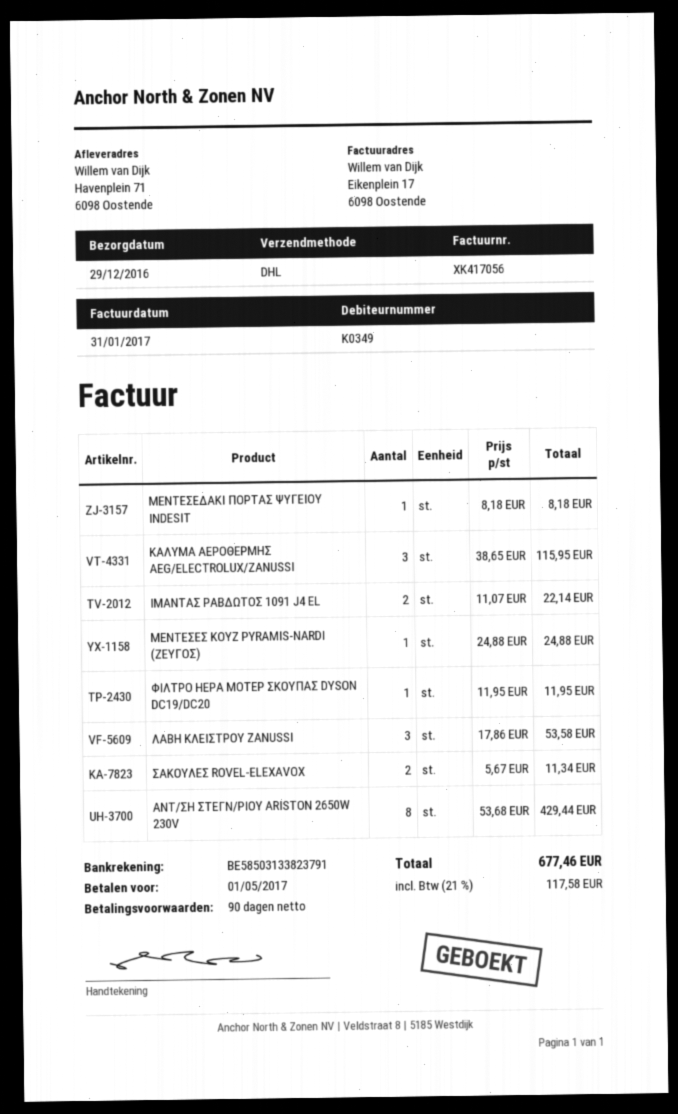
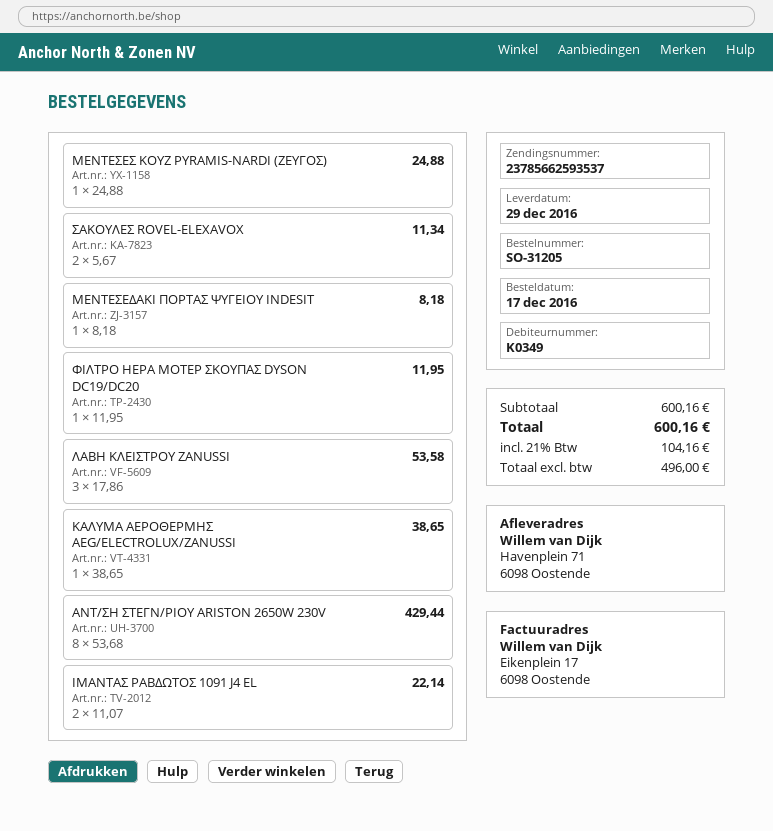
ΚΑΛΥΜΑ ΑΕΡΟΘΕΡΜΗΣ AEG/ELECTROLUX/ZANUSSI: 3 x 38.65 = 115.95 -> 1 x 38.65 = 38.65
tax: 21% = 117.58 -> 21% = 104.16
total: 677.46 -> 600.16

